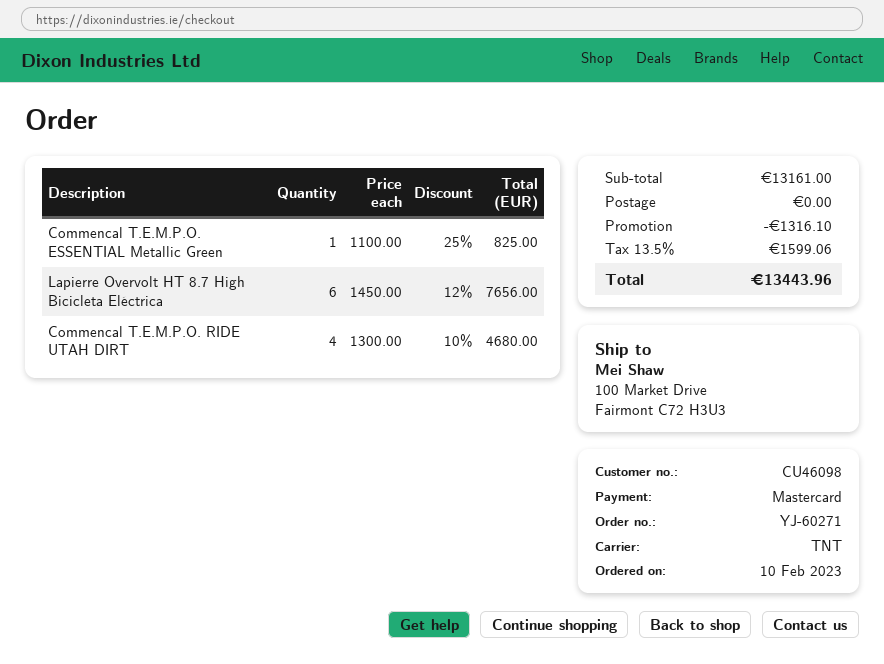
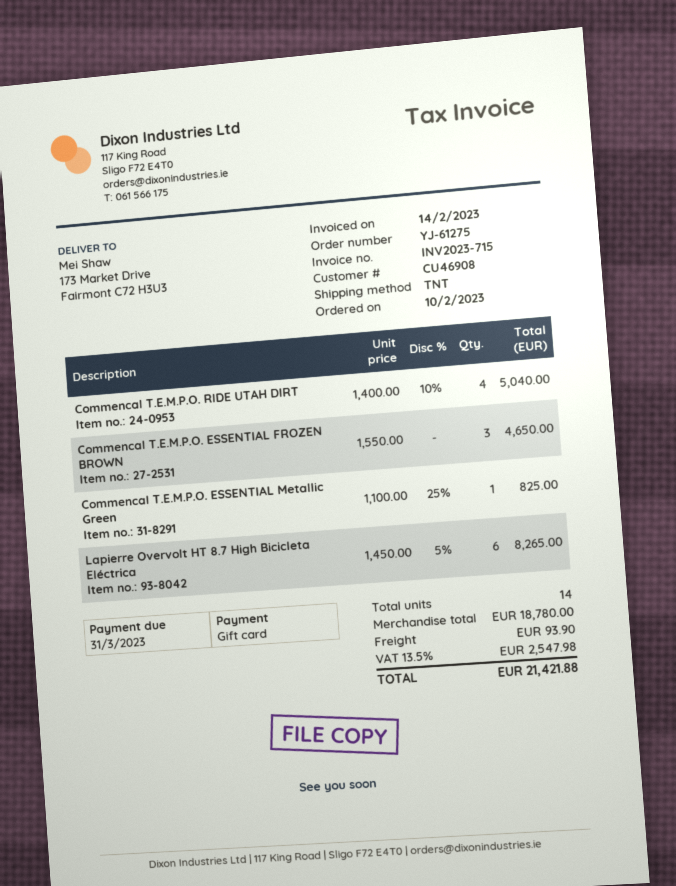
order number: YJ-60271 -> YJ-61275
customer number: CU46098 -> CU46908
payment method: Mastercard -> gift card
ship to: 100 Market Drive, Fairmont C72 H3U3 -> 173 Market Drive, Fairmont C72 H3U3
Lapierre Overvolt HT 8.7 High Bicicleta Eléctrica: 6 x 1450.00 - 12% = 7656.00 -> 6 x 1450.00 - 5% = 8265.00
Commencal T.E.M.P.O. RIDE UTAH DIRT: 4 x 1300.00 - 10% = 4680.00 -> 4 x 1400.00 - 10% = 5040.00
Commencal T.E.M.P.O. ESSENTIAL FROZEN BROWN: none -> 3 x 1550.00 = 4650.00
subtotal: 13161.00 -> 18780.00
discount: 1316.10 -> none
shipping: 0.00 -> 93.90
tax: 13.5% = 1599.06 -> 13.5% = 2547.98
total: 13443.96 -> 21421.88

